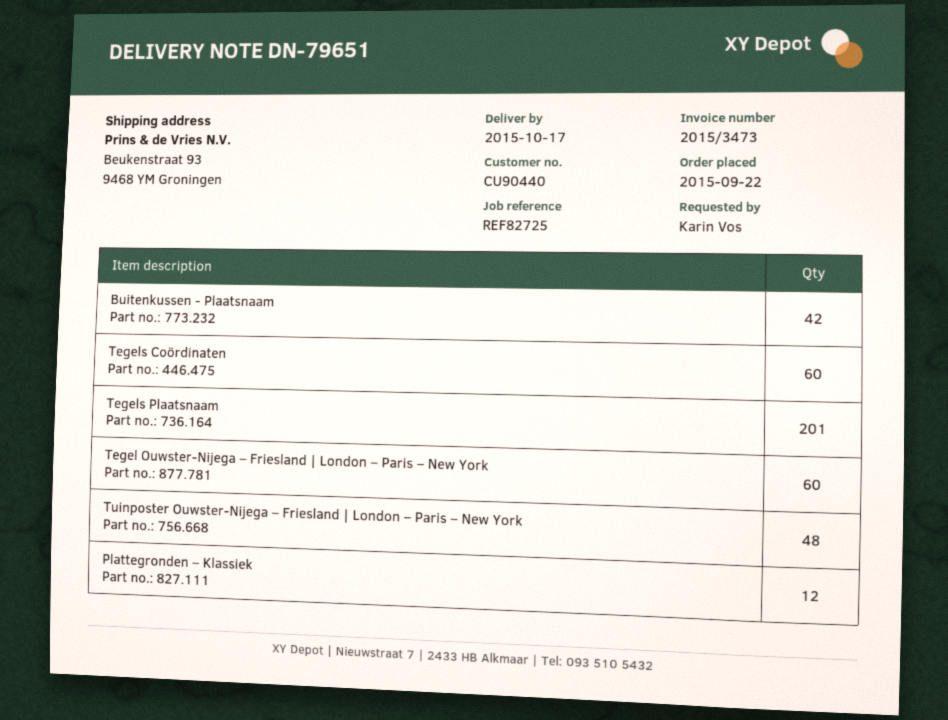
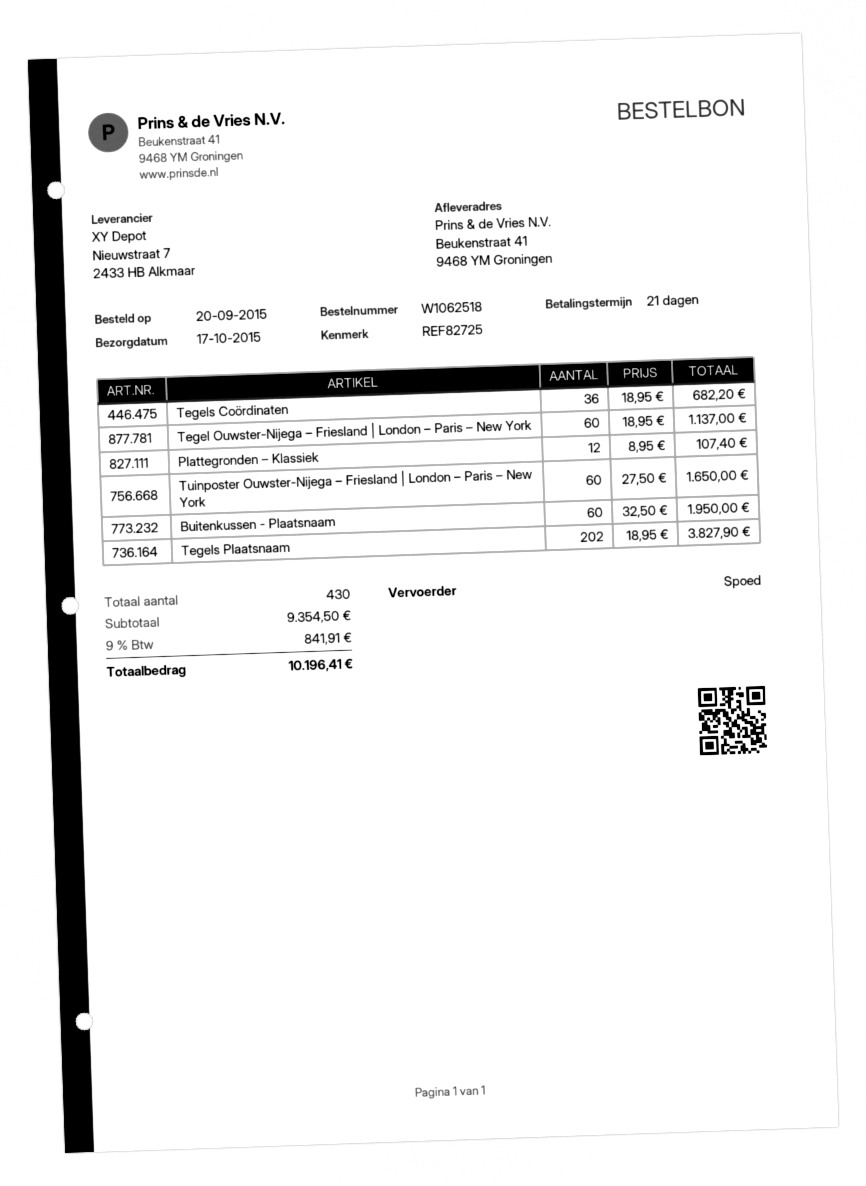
order date: 2015-09-22 -> 2015-09-20
ship to: Beukenstraat 93, 9468 YM Groningen -> Beukenstraat 41, 9468 YM Groningen
Buitenkussen - Plaatsnaam: 42 -> 60
Tegels Coördinaten: 60 -> 36
Tegels Plaatsnaam: 201 -> 202
Tuinposter Ouwster-Nijega – Friesland | London – Paris – New York: 48 -> 60

